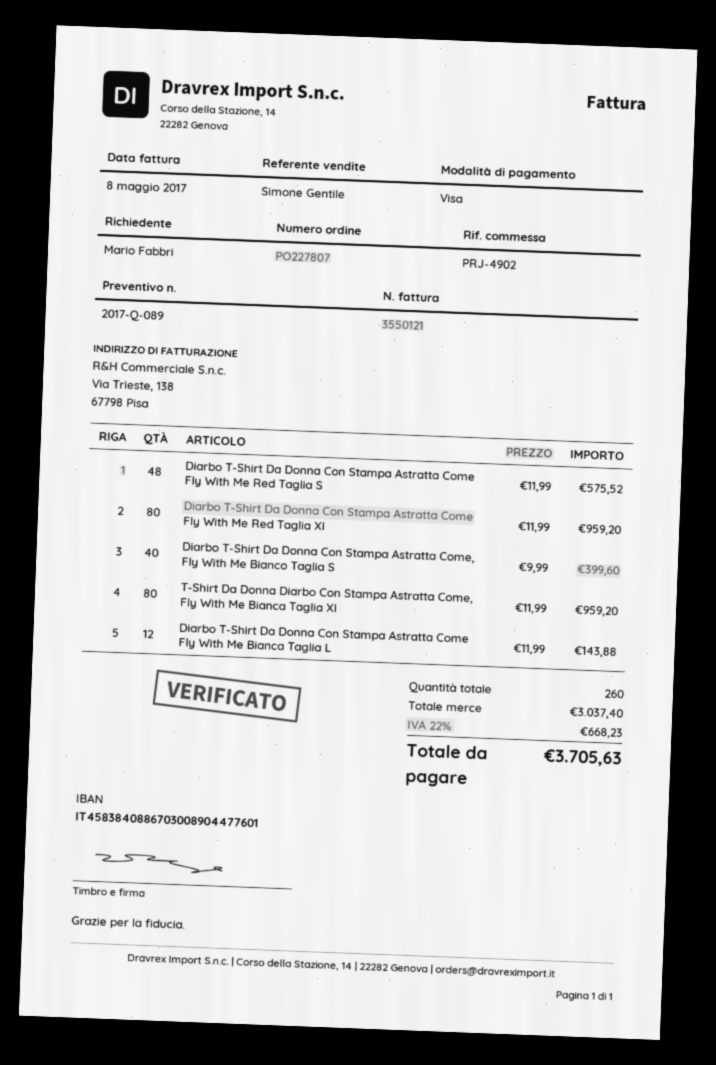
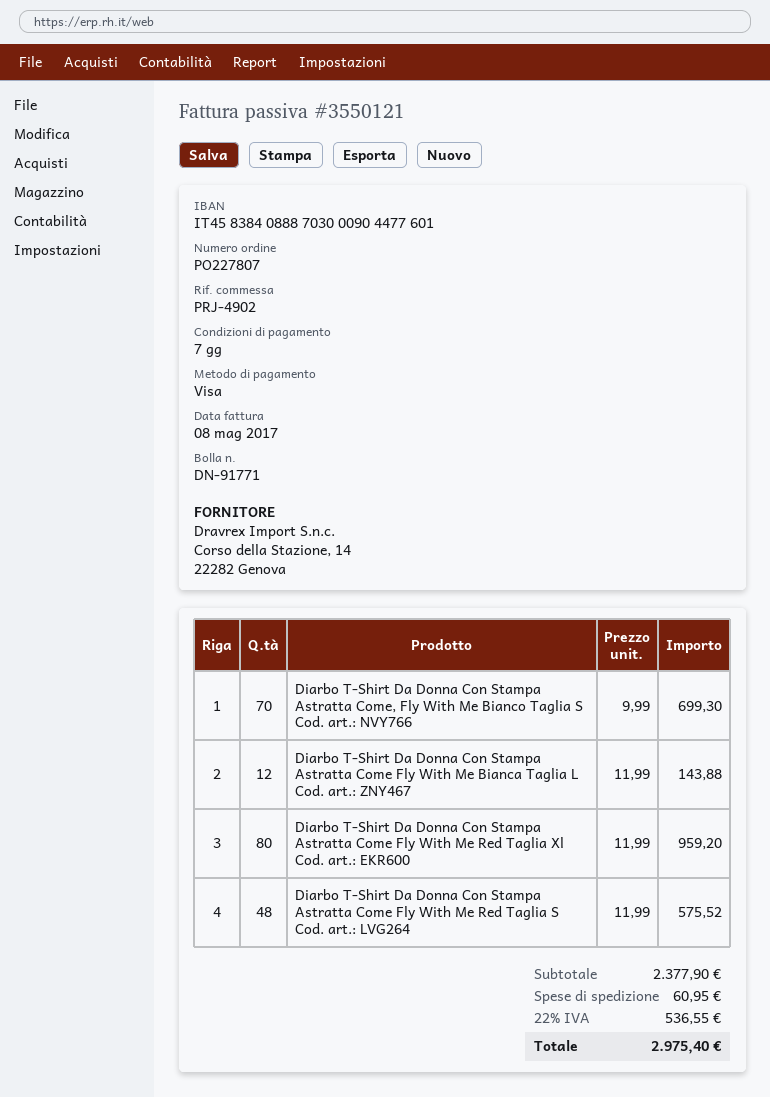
bank account: IT4583840886703008904477601 -> IT4583840888703000904477601
Diarbo T-Shirt Da Donna Con Stampa Astratta Come, Fly With Me Bianco Taglia S: 40 x 9.99 = 399.60 -> 70 x 9.99 = 699.30
T-Shirt Da Donna Diarbo Con Stampa Astratta Come, Fly With Me Bianca Taglia Xl: 80 x 11.99 = 959.20 -> none
subtotal: 3037.40 -> 2377.90
shipping: none -> 60.95
tax: 22% = 668.23 -> 22% = 536.55
total: 3705.63 -> 2975.40

